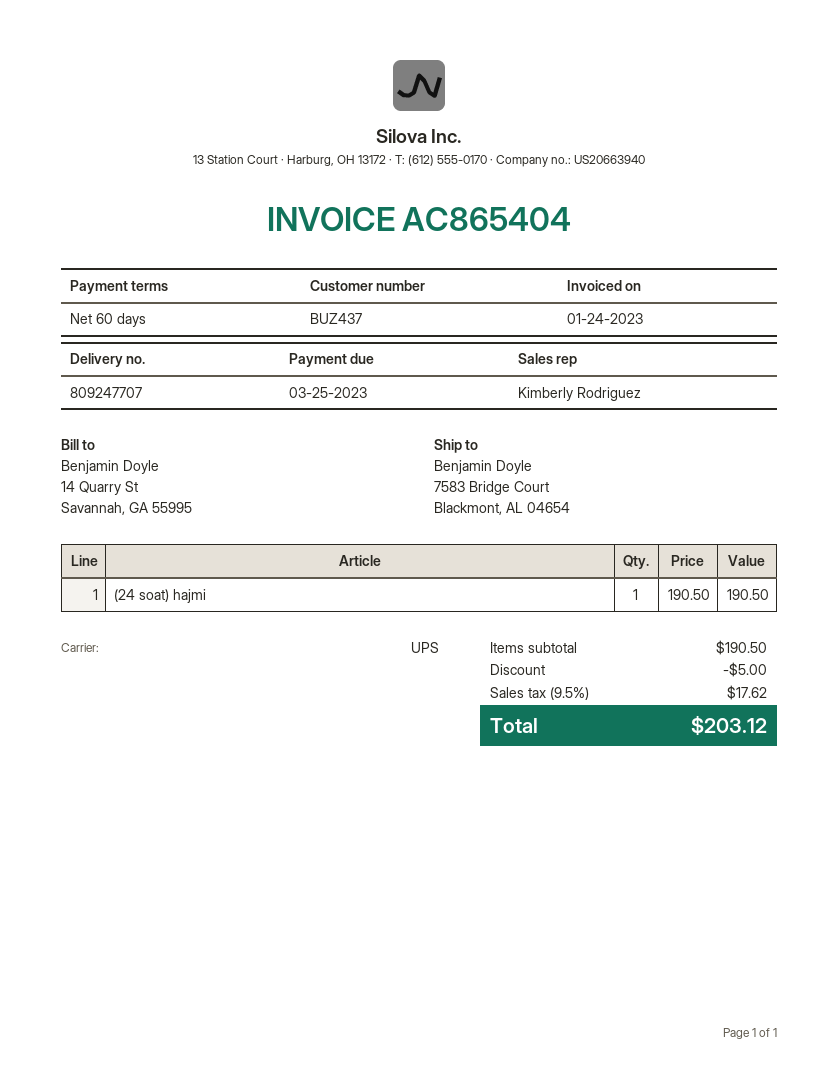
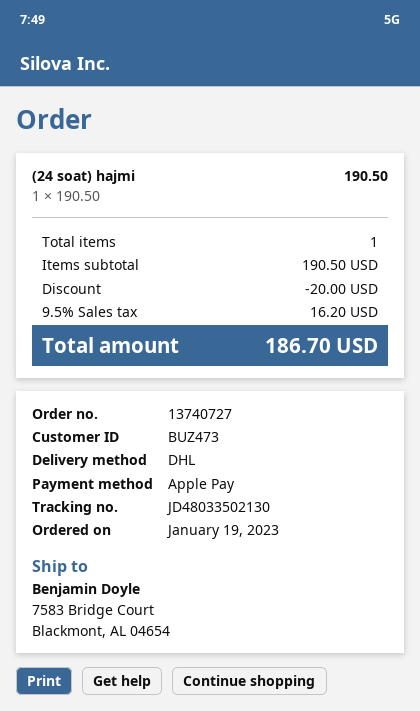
customer number: BUZ437 -> BUZ473
shipping method: UPS -> DHL
discount: 5.00 -> 20.00
tax: 9.5% = 17.62 -> 9.5% = 16.20
total: 203.12 -> 186.70

